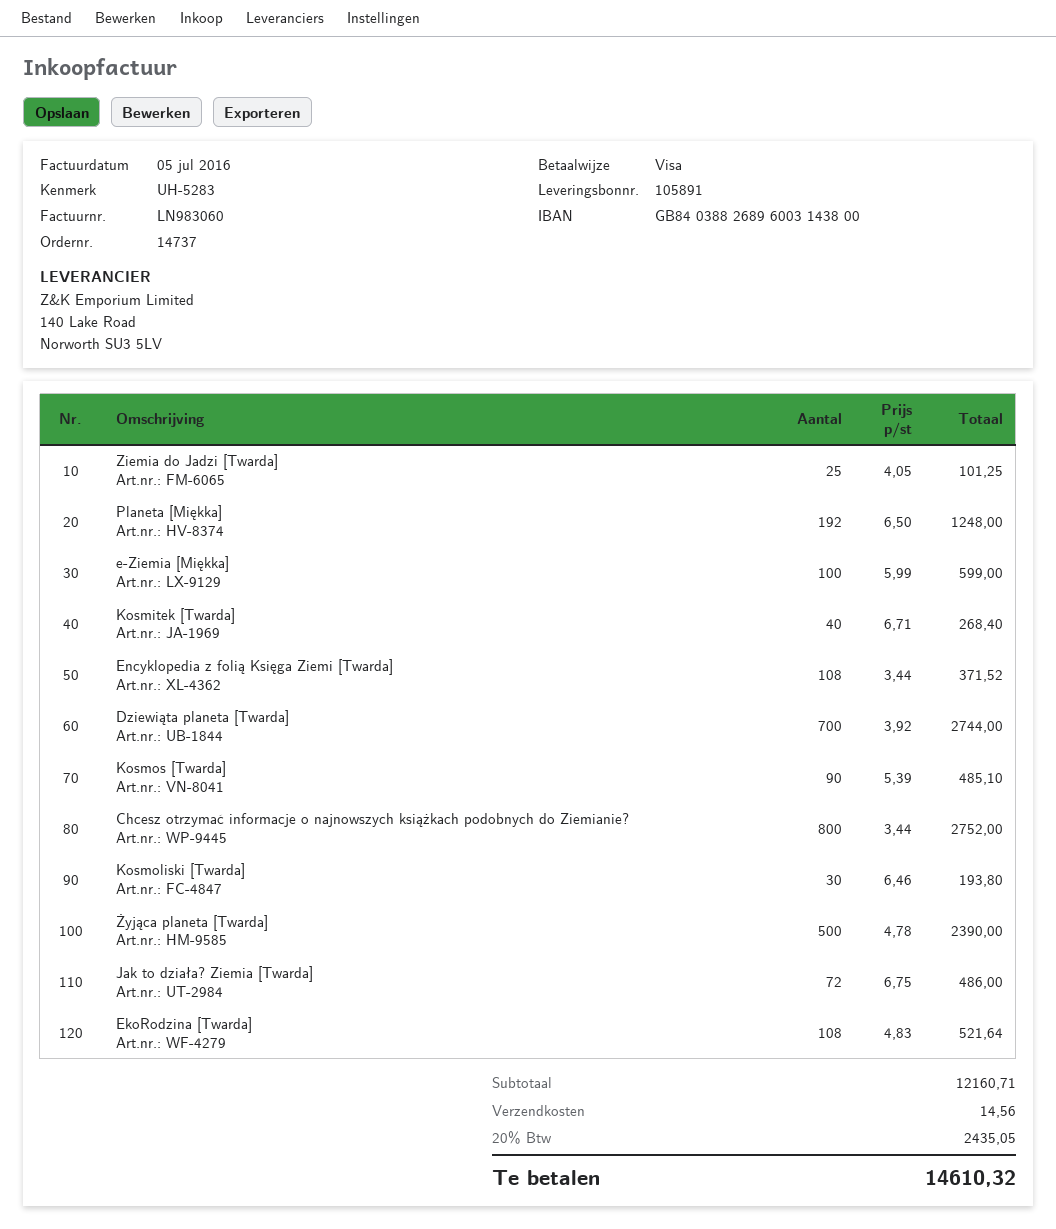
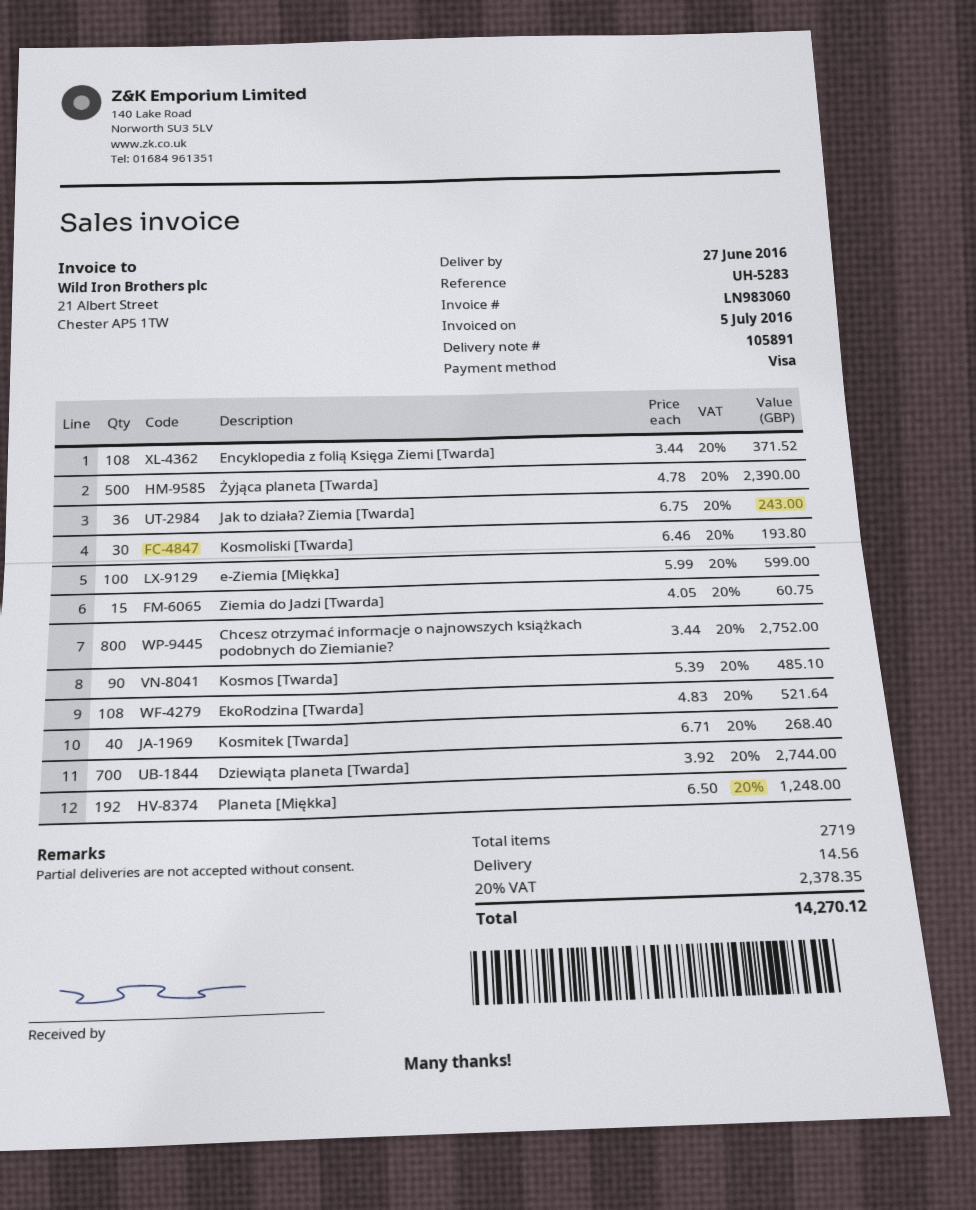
Ziemia do Jadzi [Twarda]: 25 x 4.05 = 101.25 -> 15 x 4.05 = 60.75
Jak to działa? Ziemia [Twarda]: 72 x 6.75 = 486.00 -> 36 x 6.75 = 243.00
tax: 20% = 2435.05 -> 20% = 2378.35
total: 14610.32 -> 14270.12

